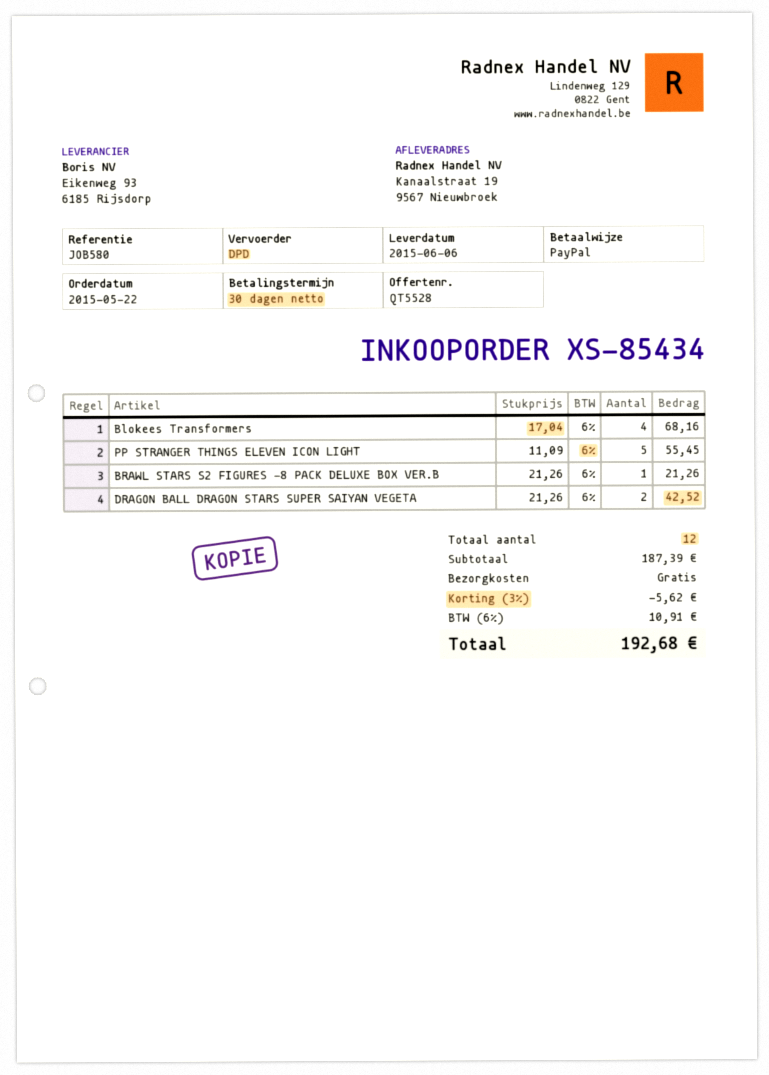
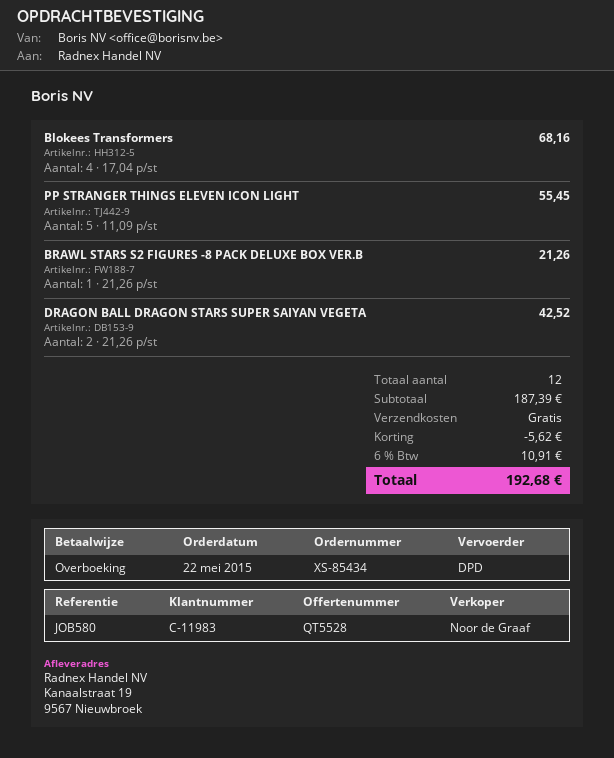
payment method: PayPal -> bank transfer

